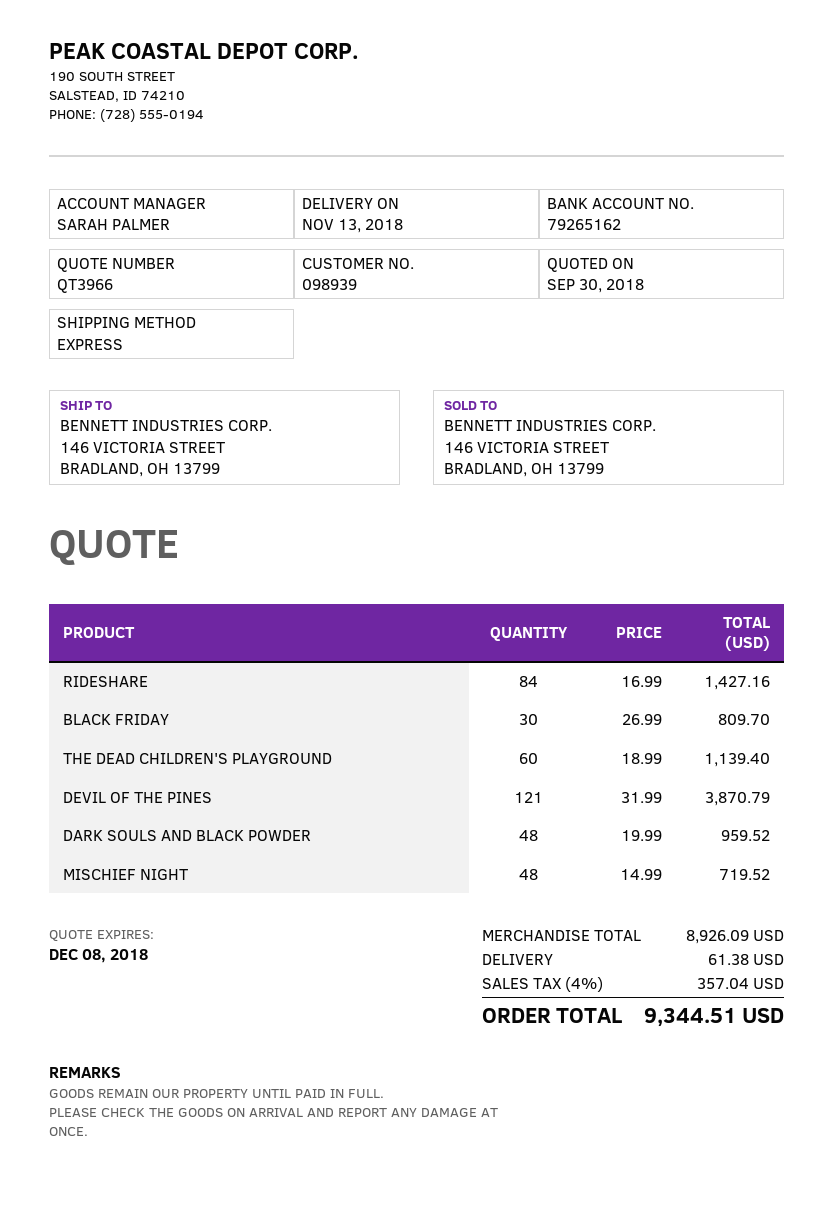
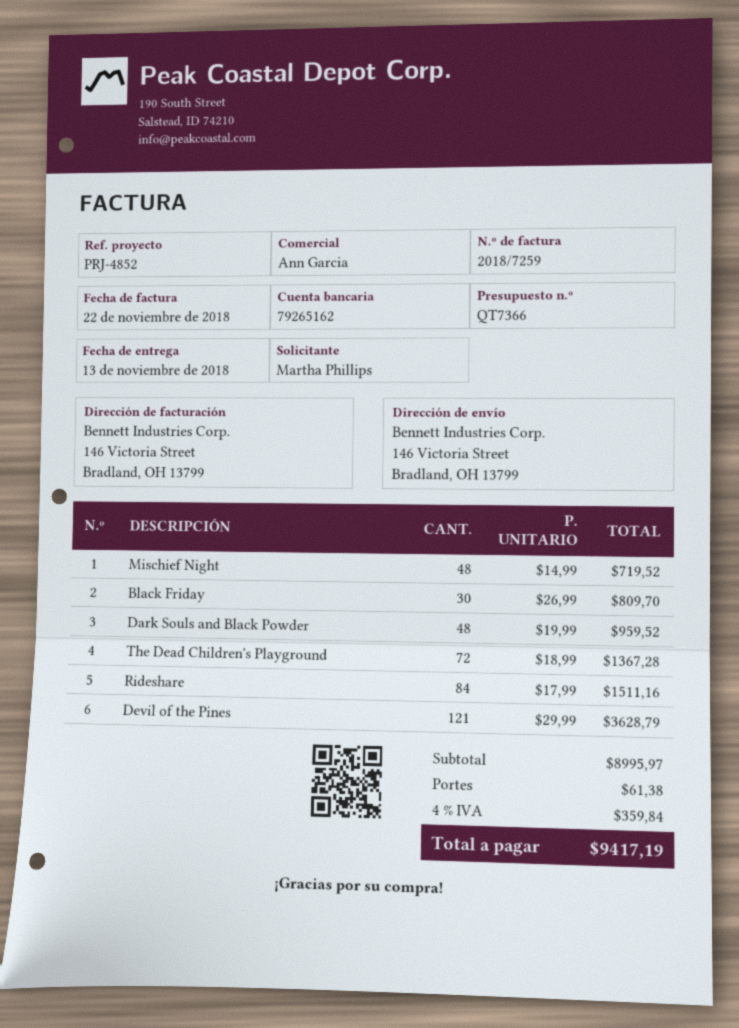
quote number: QT3966 -> QT7366
sales rep: SARAH PALMER -> Ann Garcia
RIDESHARE: 84 x 16.99 = 1427.16 -> 84 x 17.99 = 1511.16
THE DEAD CHILDREN'S PLAYGROUND: 60 x 18.99 = 1139.40 -> 72 x 18.99 = 1367.28
DEVIL OF THE PINES: 121 x 31.99 = 3870.79 -> 121 x 29.99 = 3628.79
subtotal: 8926.09 -> 8995.97
tax: 4% = 357.04 -> 4% = 359.84
total: 9344.51 -> 9417.19

